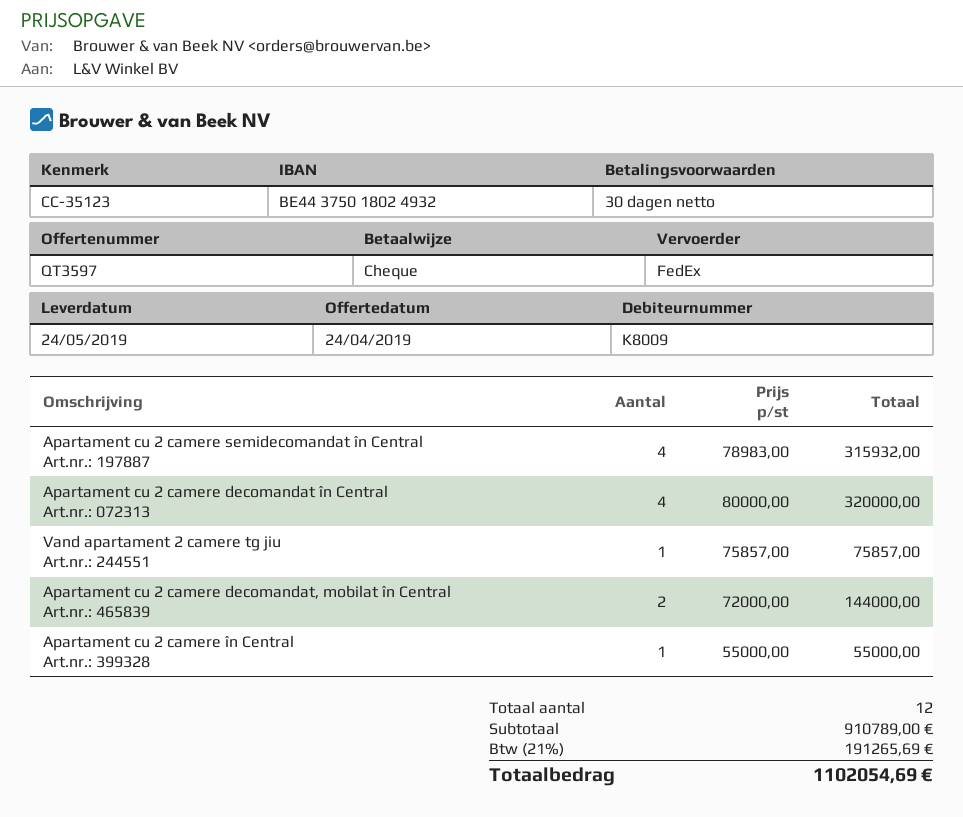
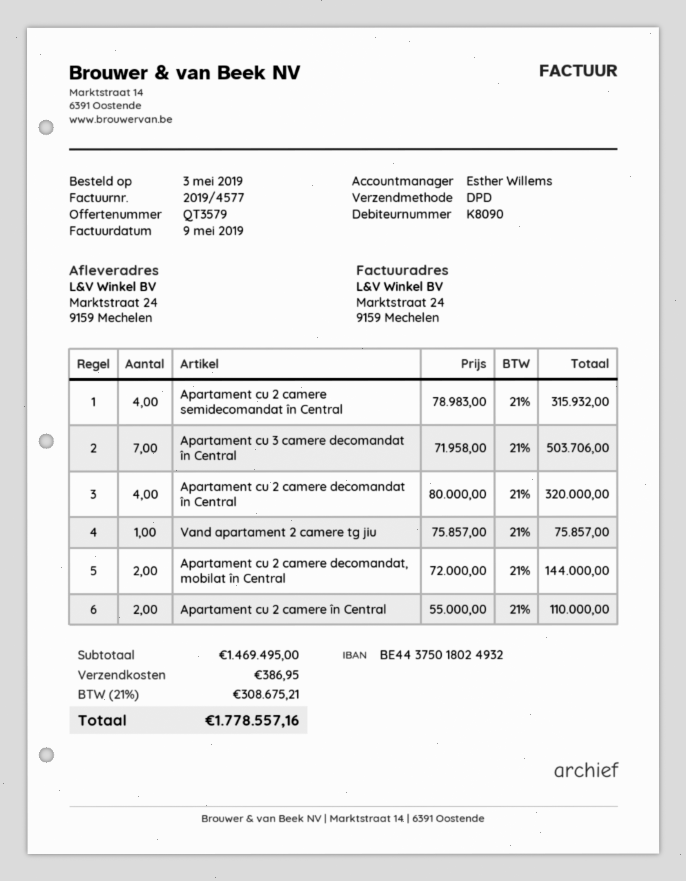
quote number: QT3597 -> QT3579
customer number: K8009 -> K8090
shipping method: FedEx -> DPD
Apartament cu 2 camere în Central: 1 x 55000.00 = 55000.00 -> 2 x 55000.00 = 110000.00
Apartament cu 3 camere decomandat în Central: none -> 7 x 71958.00 = 503706.00
subtotal: 910789.00 -> 1469495.00
shipping: none -> 386.95
tax: 21% = 191265.69 -> 21% = 308675.21
total: 1102054.69 -> 1778557.16

